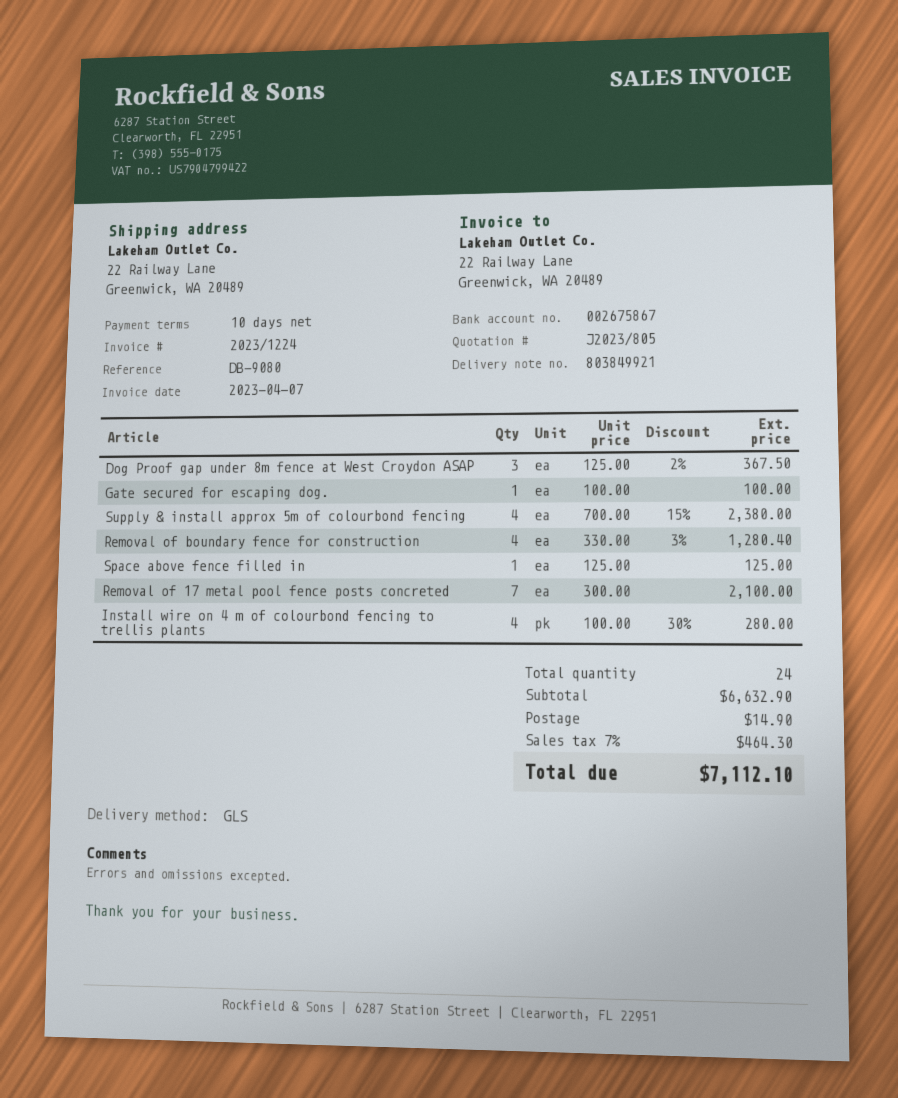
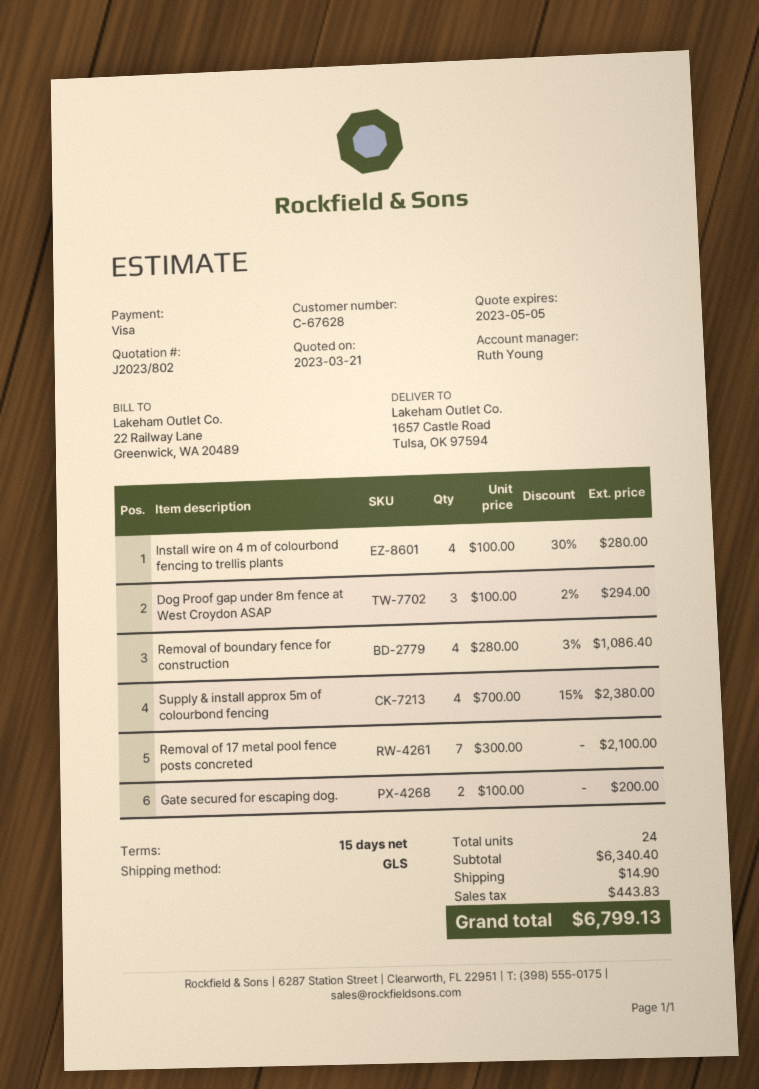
quote number: J2023/805 -> J2023/802
payment terms: 10 days -> 15 days
ship to: 22 Railway Lane, Greenwick, WA 20489 -> 1657 Castle Road, Tulsa, OK 97594
Dog Proof gap under 8m fence at West Croydon ASAP: 3 x 125.00 - 2% = 367.50 -> 3 x 100.00 - 2% = 294.00
Gate secured for escaping dog.: 1 x 100.00 = 100.00 -> 2 x 100.00 = 200.00
Removal of boundary fence for construction: 4 x 330.00 - 3% = 1280.40 -> 4 x 280.00 - 3% = 1086.40
Space above fence filled in: 1 x 125.00 = 125.00 -> none
subtotal: 6632.90 -> 6340.40
tax: 464.30 -> 443.83
total: 7112.10 -> 6799.13

